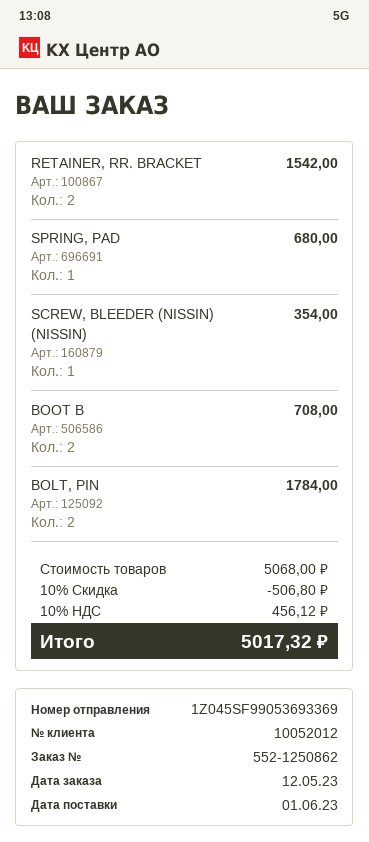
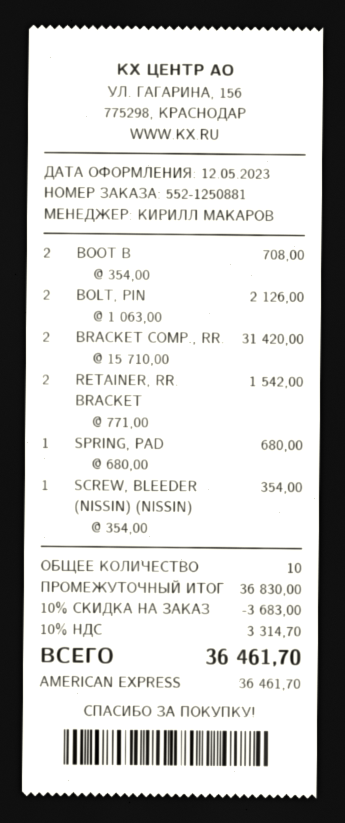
order number: 552-1250862 -> 552-1250881
BOLT, PIN: 2 for 1784.00 -> 2 for 2126.00
BRACKET COMP., RR.: none -> 2 for 31420.00
subtotal: 5068.00 -> 36830.00
discount: 10% = 506.80 -> 10% = 3683.00
tax: 10% = 456.12 -> 10% = 3314.70
total: 5017.32 -> 36461.70

